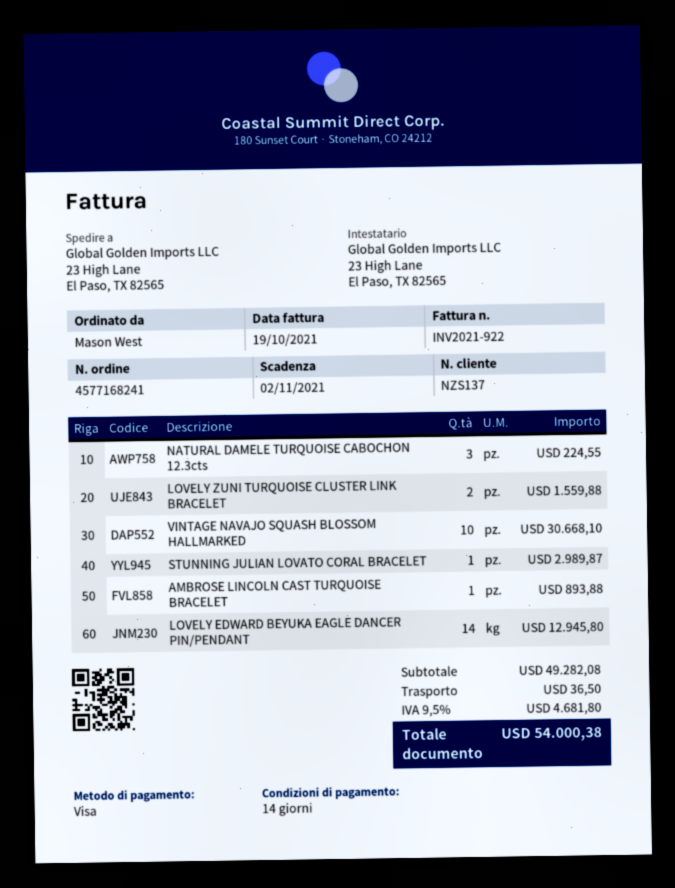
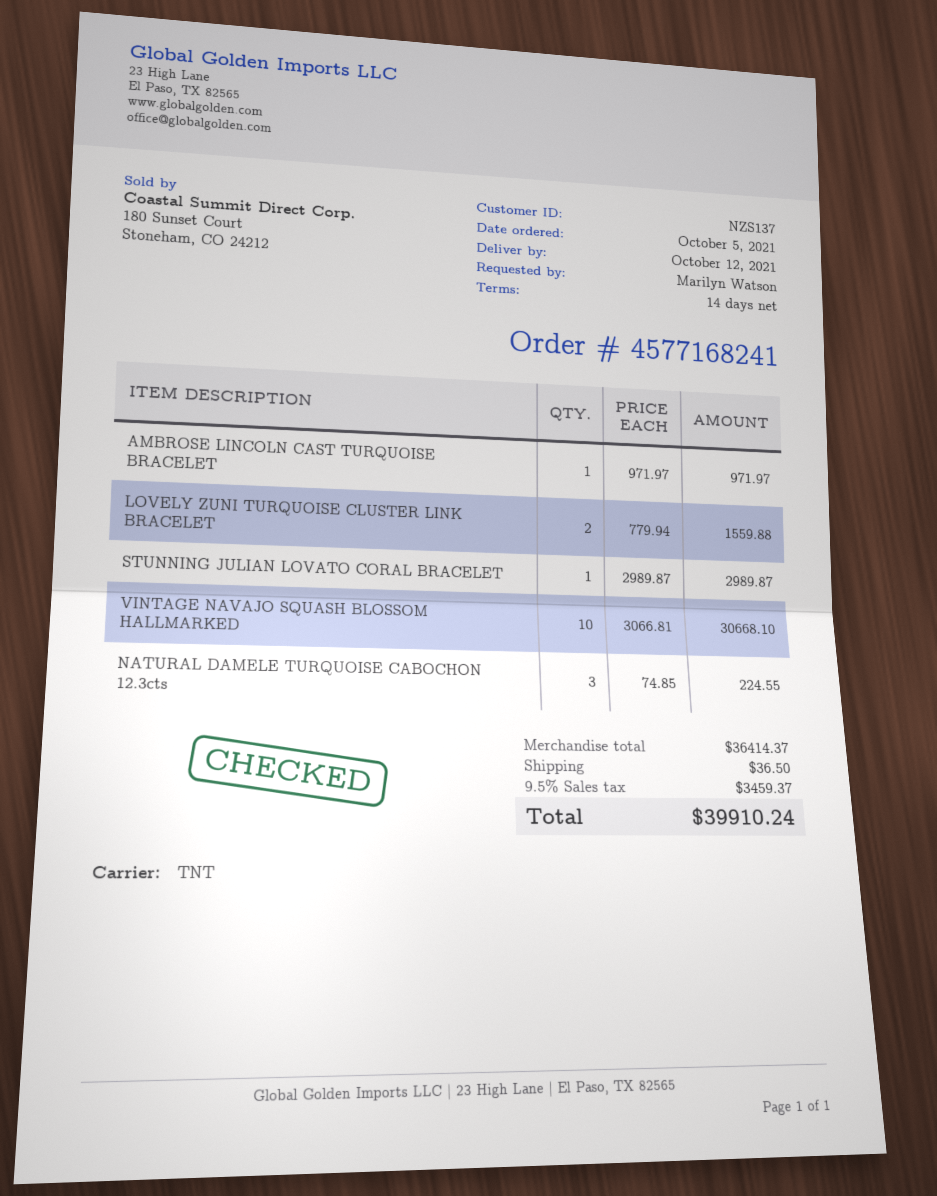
ordered by: Mason West -> Marilyn Watson
AMBROSE LINCOLN CAST TURQUOISE BRACELET: 1 for 893.88 -> 1 for 971.97
LOVELY EDWARD BEYUKA EAGLE DANCER PIN/PENDANT: 14 for 12945.80 -> none
subtotal: 49282.08 -> 36414.37
tax: 9.5% = 4681.80 -> 9.5% = 3459.37
total: 54000.38 -> 39910.24

